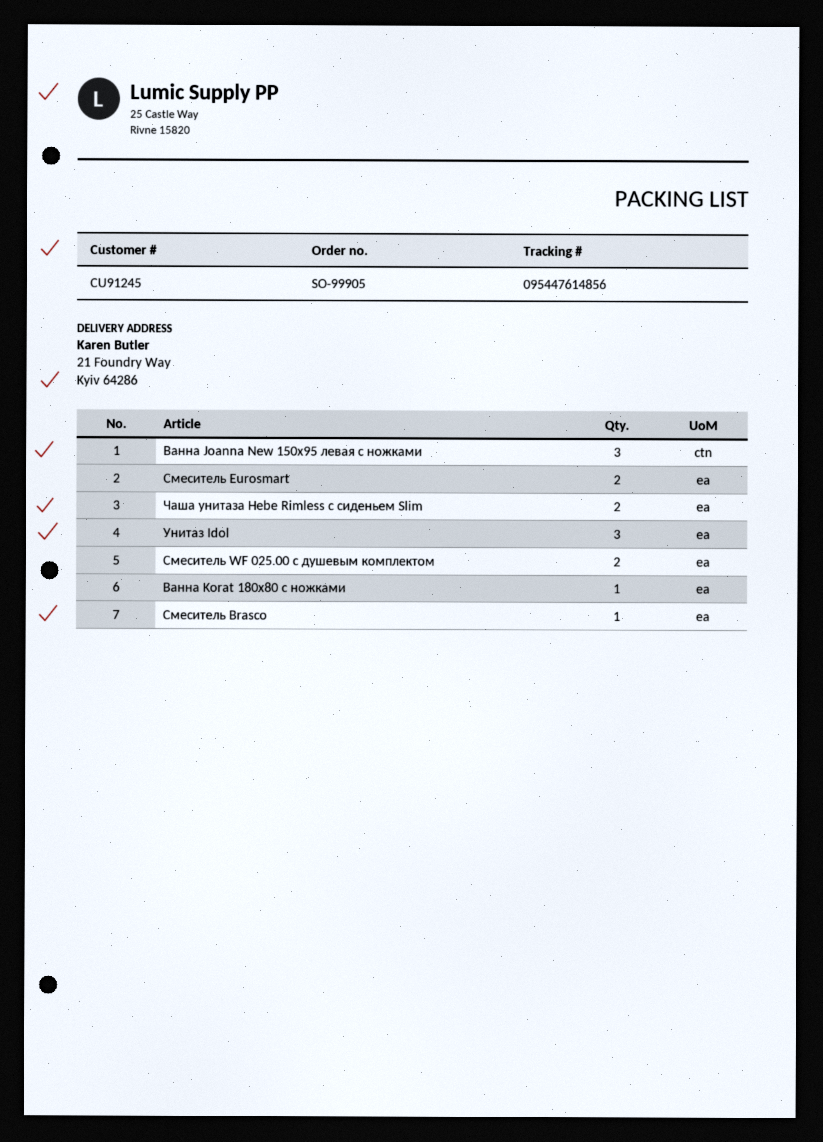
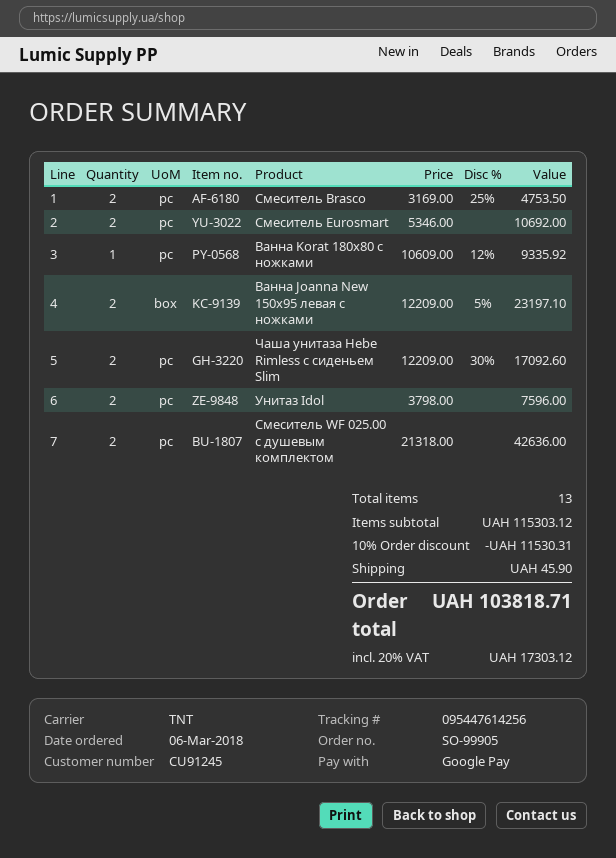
tracking number: 095447614856 -> 095447614256
Ванна Joanna New 150х95 левая с ножками: 3 -> 2
Унитаз Idol: 3 -> 2
Смеситель Brasco: 1 -> 2

